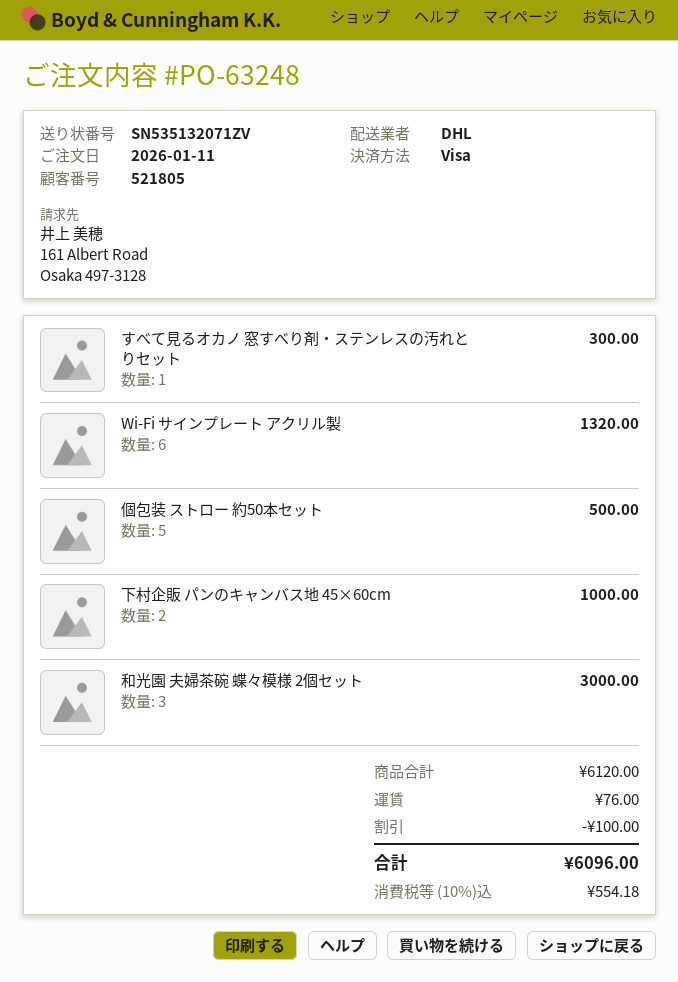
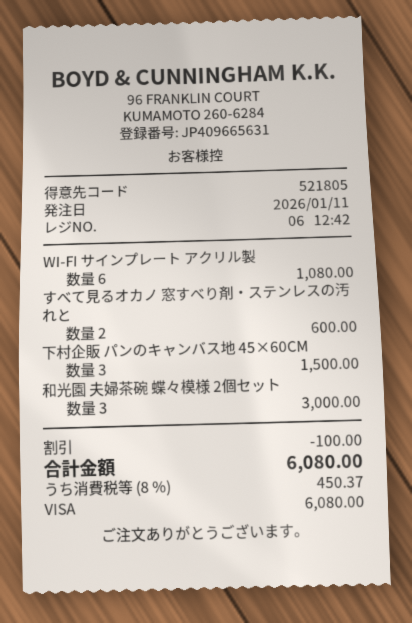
すべて見るオカノ 窓すべり剤・ステンレスの汚れとりセット: 1 for 300.00 -> 2 for 600.00
Wi-Fi サインプレート アクリル製: 6 for 1320.00 -> 6 for 1080.00
個包装 ストロー 約50本セット: 5 for 500.00 -> none
下村企販 パンのキャンバス地 45×60cm: 2 for 1000.00 -> 3 for 1500.00
shipping: 76.00 -> none
tax: 10% = 554.18 -> 8% = 450.37
total: 6096.00 -> 6080.00

